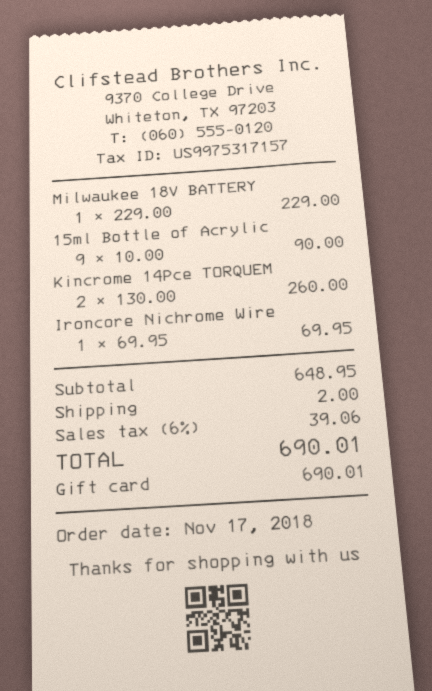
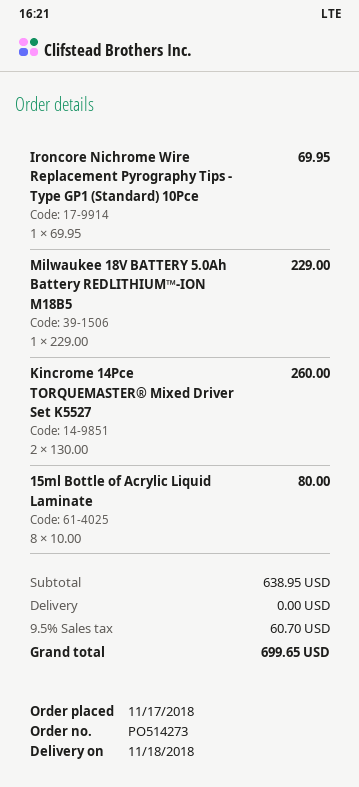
15ml Bottle of Acrylic: 9 x 10.00 = 90.00 -> 8 x 10.00 = 80.00
subtotal: 648.95 -> 638.95
shipping: 2.00 -> 0.00
tax: 6% = 39.06 -> 9.5% = 60.70
total: 690.01 -> 699.65

